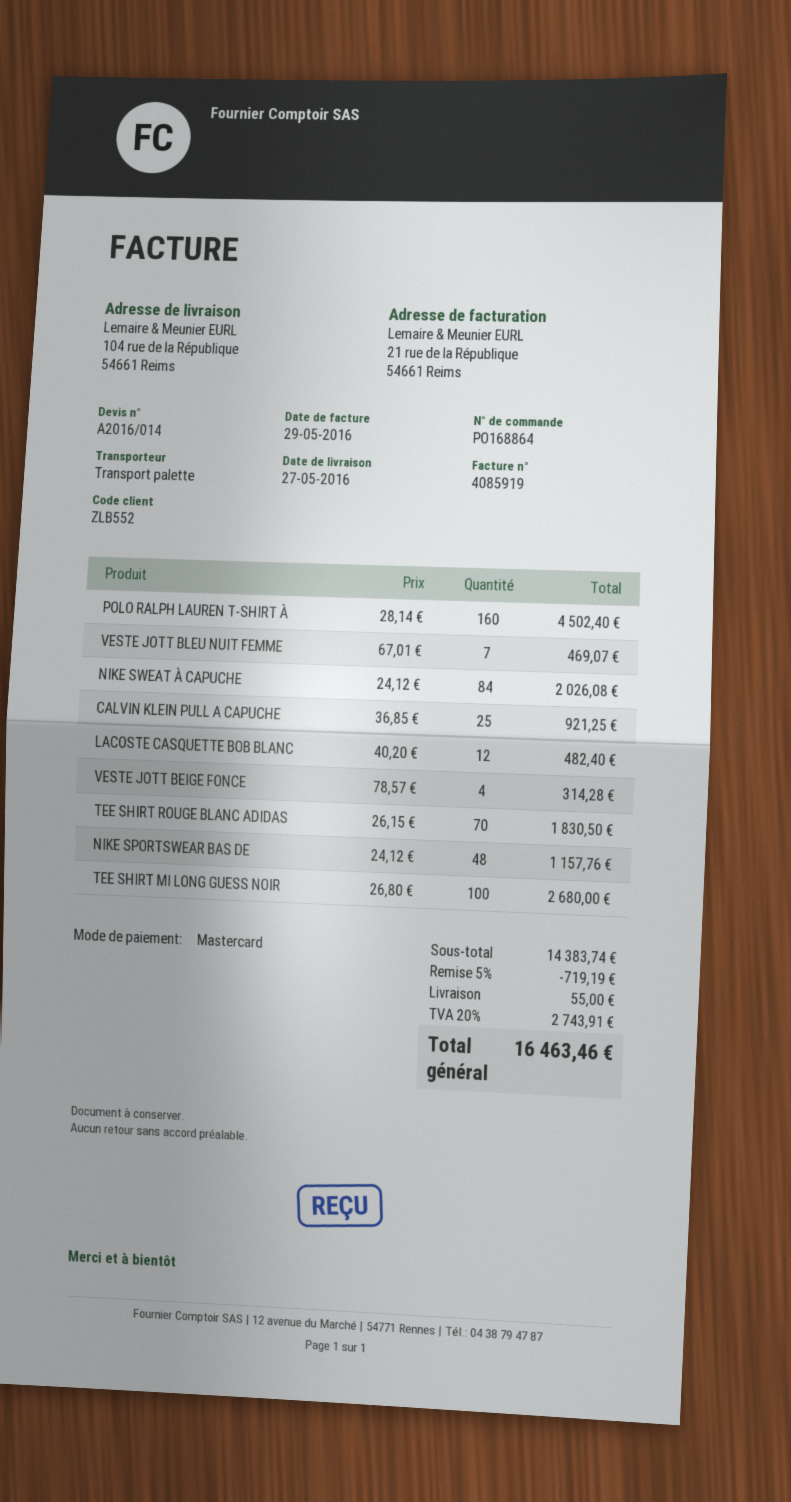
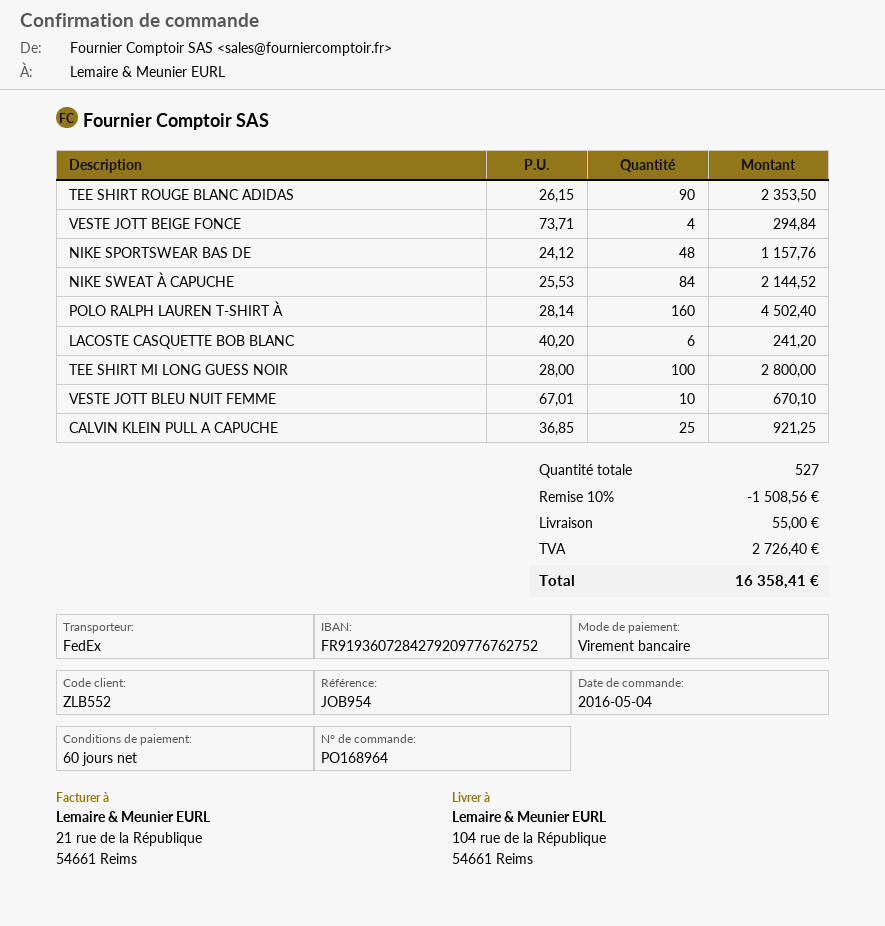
order number: PO168864 -> PO168964
payment method: Mastercard -> bank transfer
shipping method: pallet freight -> FedEx
VESTE JOTT BLEU NUIT FEMME: 7 x 67.01 = 469.07 -> 10 x 67.01 = 670.10
NIKE SWEAT À CAPUCHE: 84 x 24.12 = 2026.08 -> 84 x 25.53 = 2144.52
LACOSTE CASQUETTE BOB BLANC: 12 x 40.20 = 482.40 -> 6 x 40.20 = 241.20
VESTE JOTT BEIGE FONCE: 4 x 78.57 = 314.28 -> 4 x 73.71 = 294.84
TEE SHIRT ROUGE BLANC ADIDAS: 70 x 26.15 = 1830.50 -> 90 x 26.15 = 2353.50
TEE SHIRT MI LONG GUESS NOIR: 100 x 26.80 = 2680.00 -> 100 x 28.00 = 2800.00
discount: 5% = 719.19 -> 10% = 1508.56
tax: 2743.91 -> 2726.40
total: 16463.46 -> 16358.41

